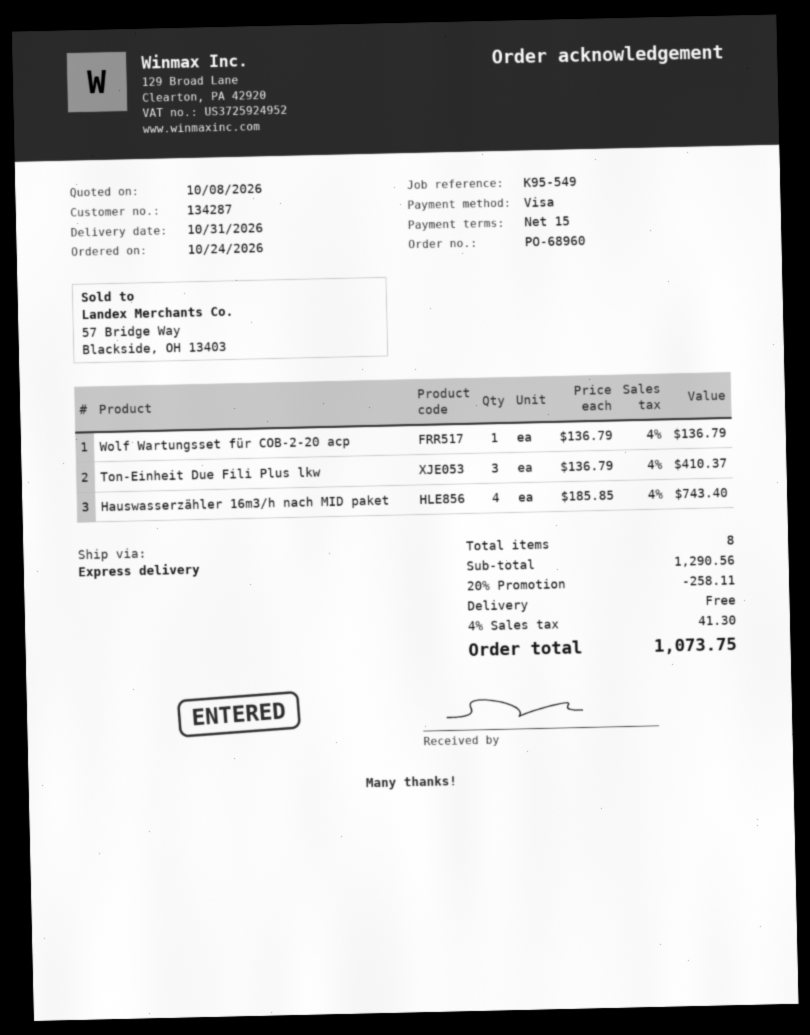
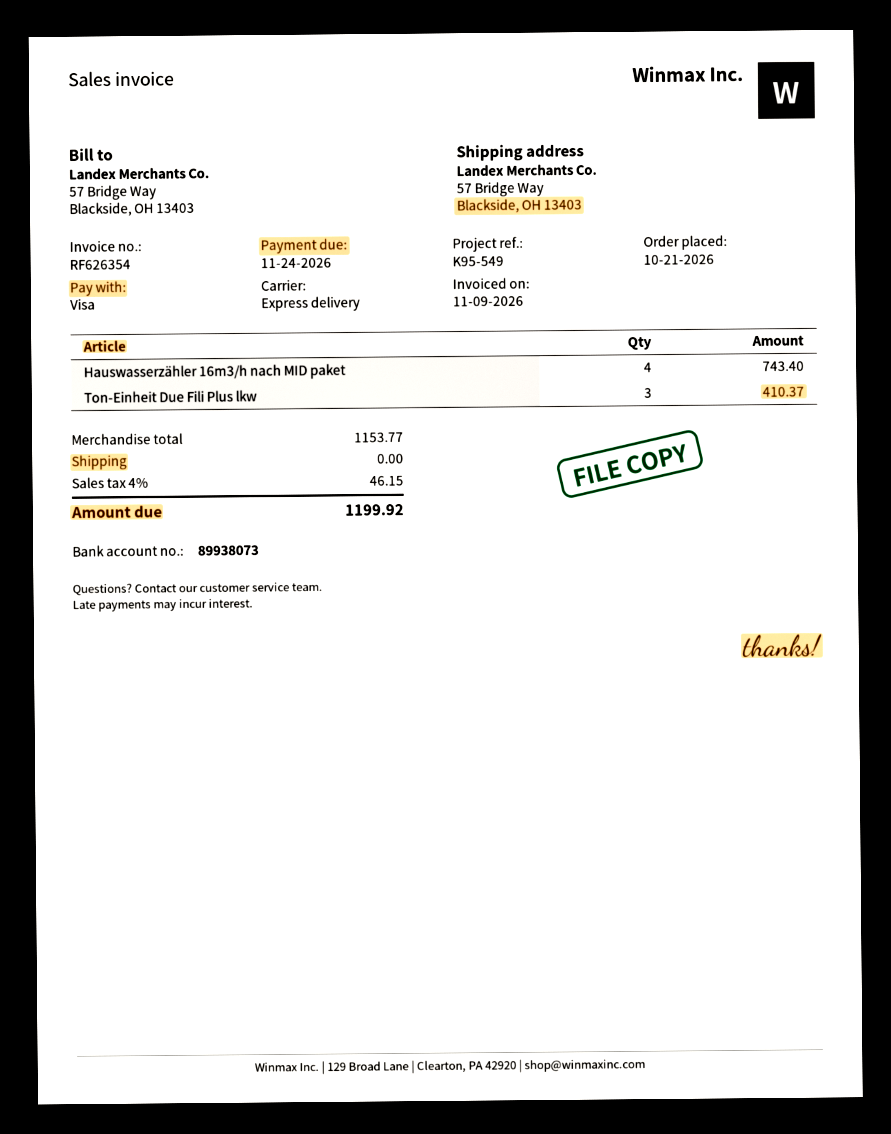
order date: 2026-10-24 -> 2026-10-21
Wolf Wartungsset für COB-2-20 acp: 1 for 136.79 -> none
subtotal: 1290.56 -> 1153.77
discount: 20% = 258.11 -> none
tax: 4% = 41.30 -> 4% = 46.15
total: 1073.75 -> 1199.92

